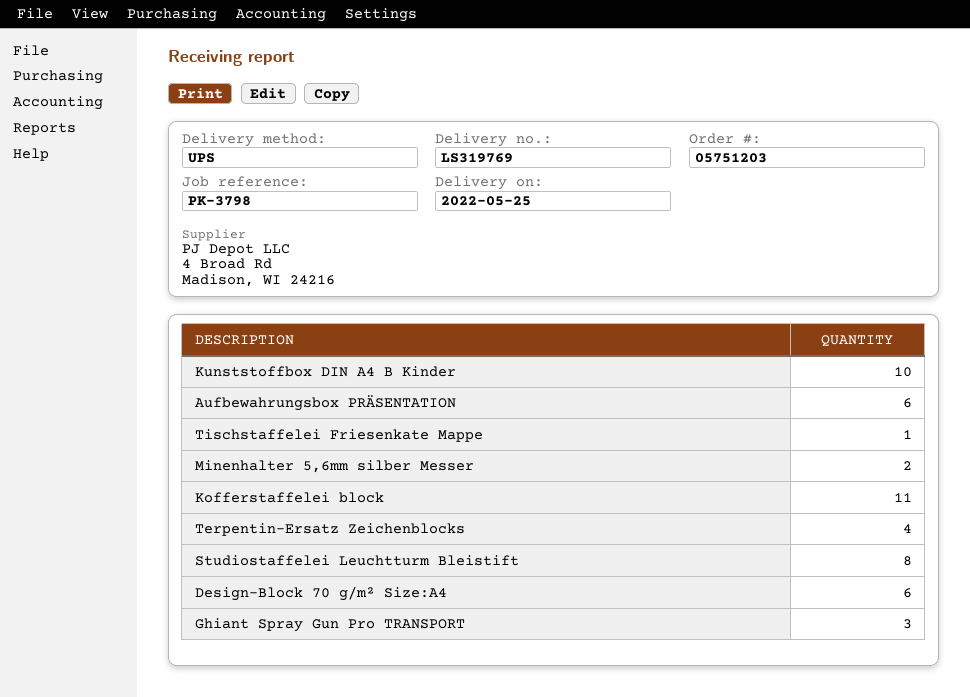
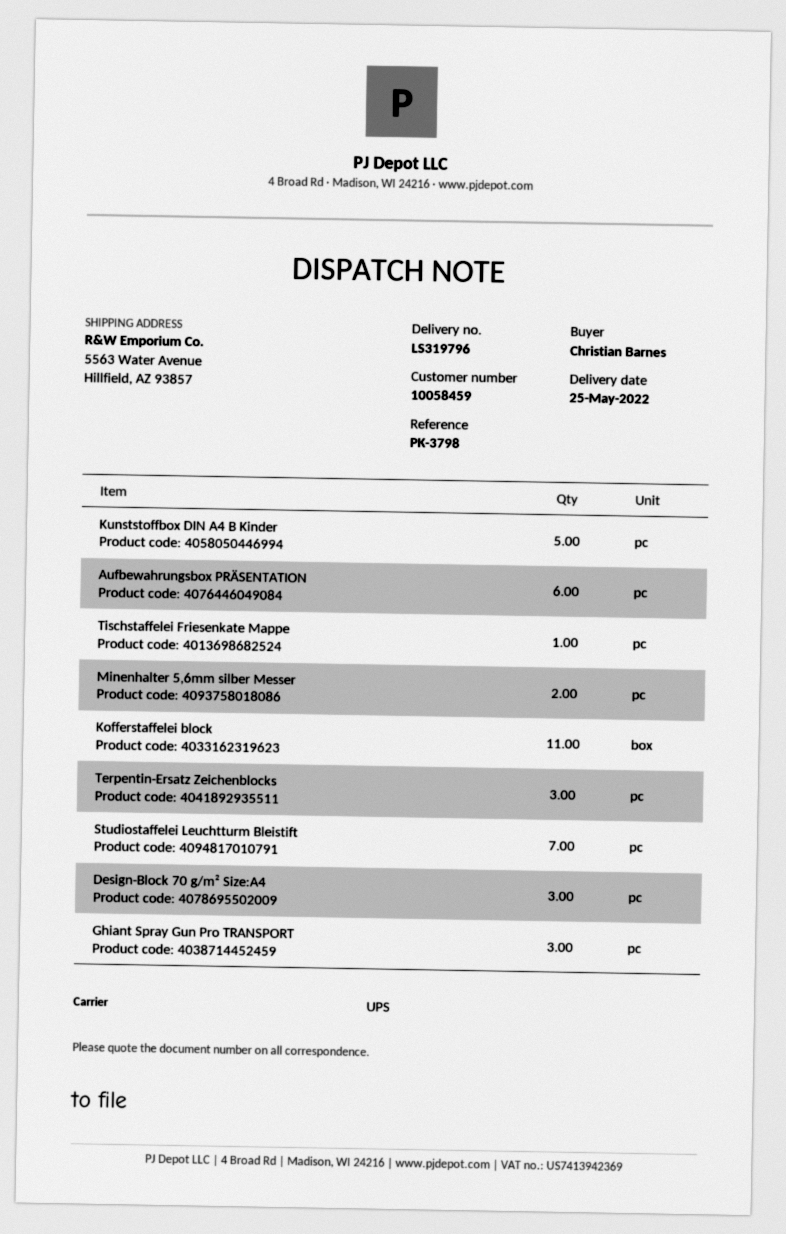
delivery note number: LS319769 -> LS319796
Kunststoffbox DIN A4 B Kinder: 10 -> 5
Terpentin-Ersatz Zeichenblocks: 4 -> 3
Studiostaffelei Leuchtturm Bleistift: 8 -> 7
Design-Block 70 g/m² Size:A4: 6 -> 3

